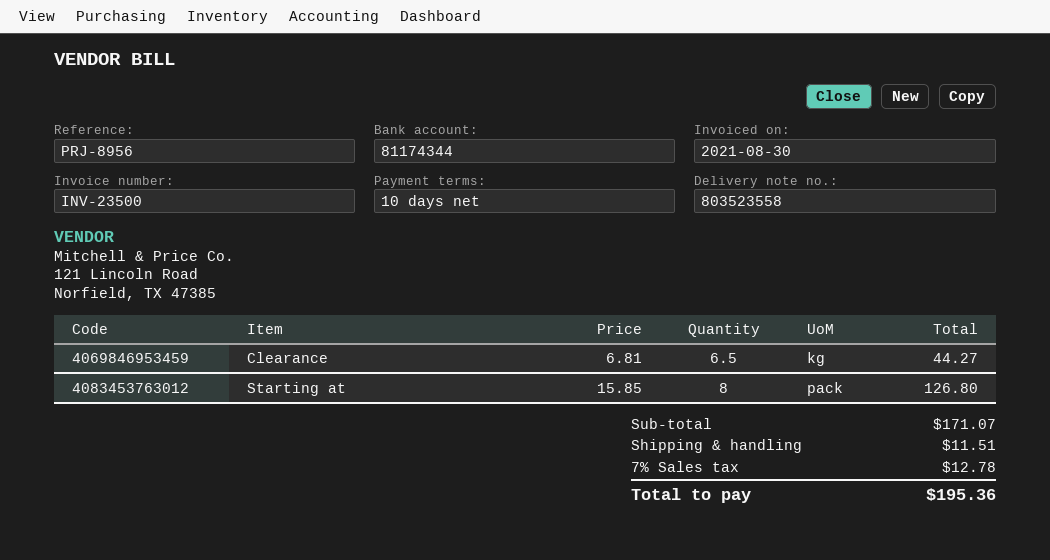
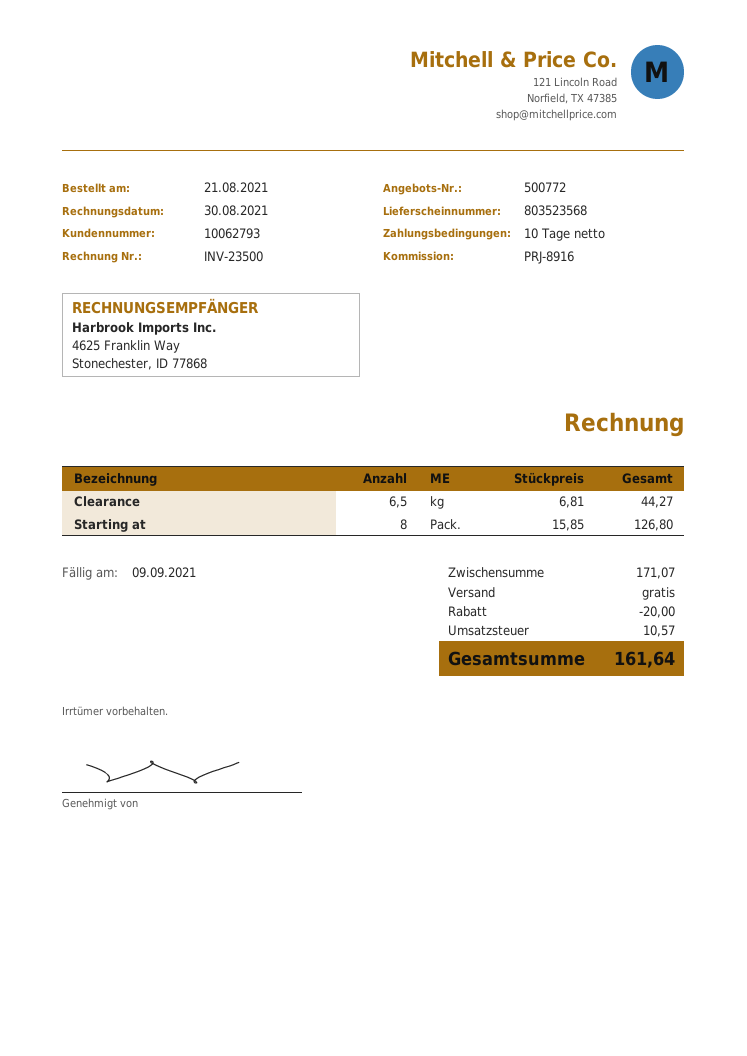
delivery note number: 803523558 -> 803523568
reference: PRJ-8956 -> PRJ-8916
discount: none -> 20.00
shipping: 11.51 -> 0.00
tax: 12.78 -> 10.57
total: 195.36 -> 161.64

